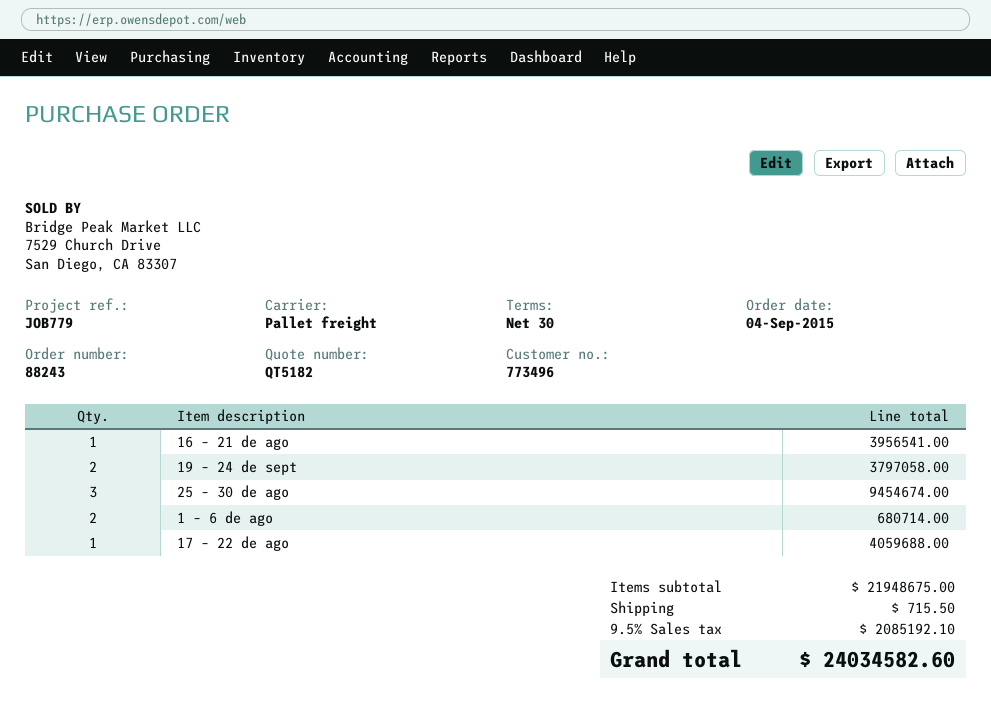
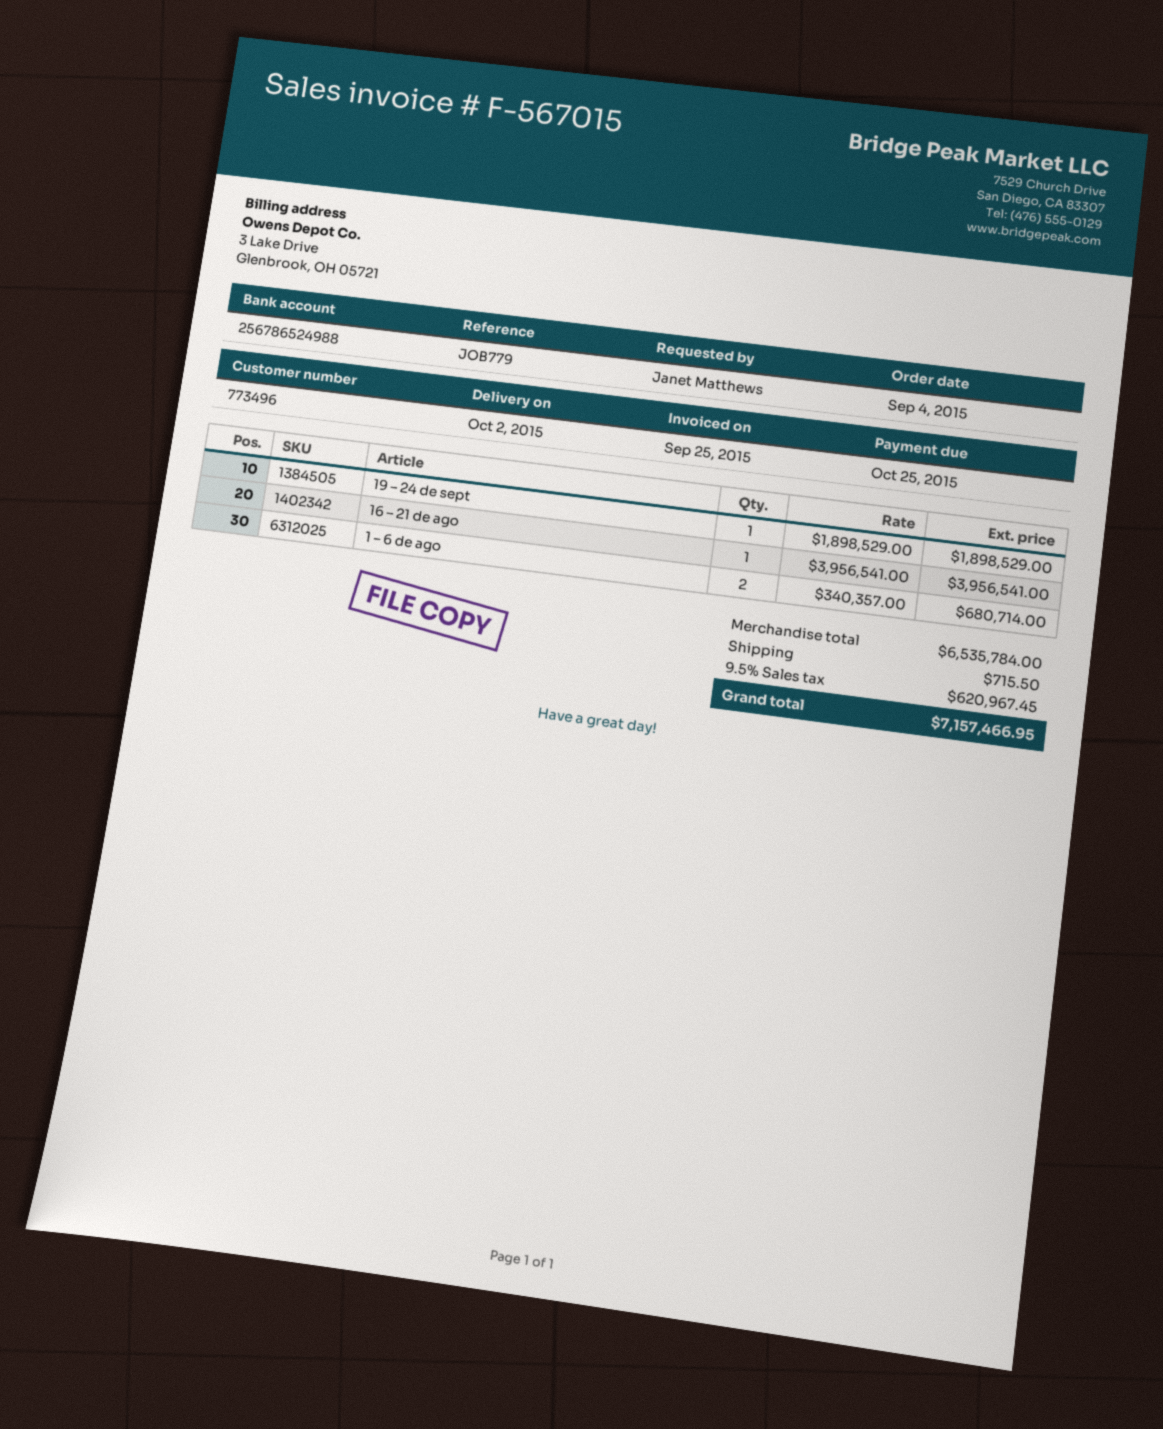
19 – 24 de sept: 2 for 3797058.00 -> 1 for 1898529.00
25 – 30 de ago: 3 for 9454674.00 -> none
17 – 22 de ago: 1 for 4059688.00 -> none
subtotal: 21948675.00 -> 6535784.00
tax: 9.5% = 2085192.10 -> 9.5% = 620967.45
total: 24034582.60 -> 7157466.95

